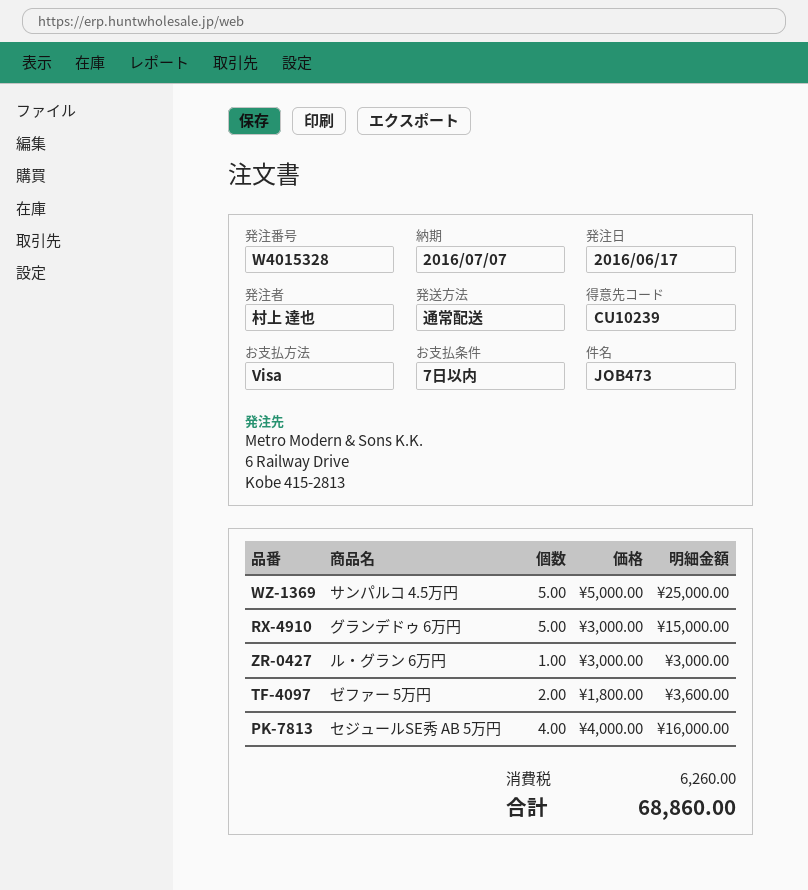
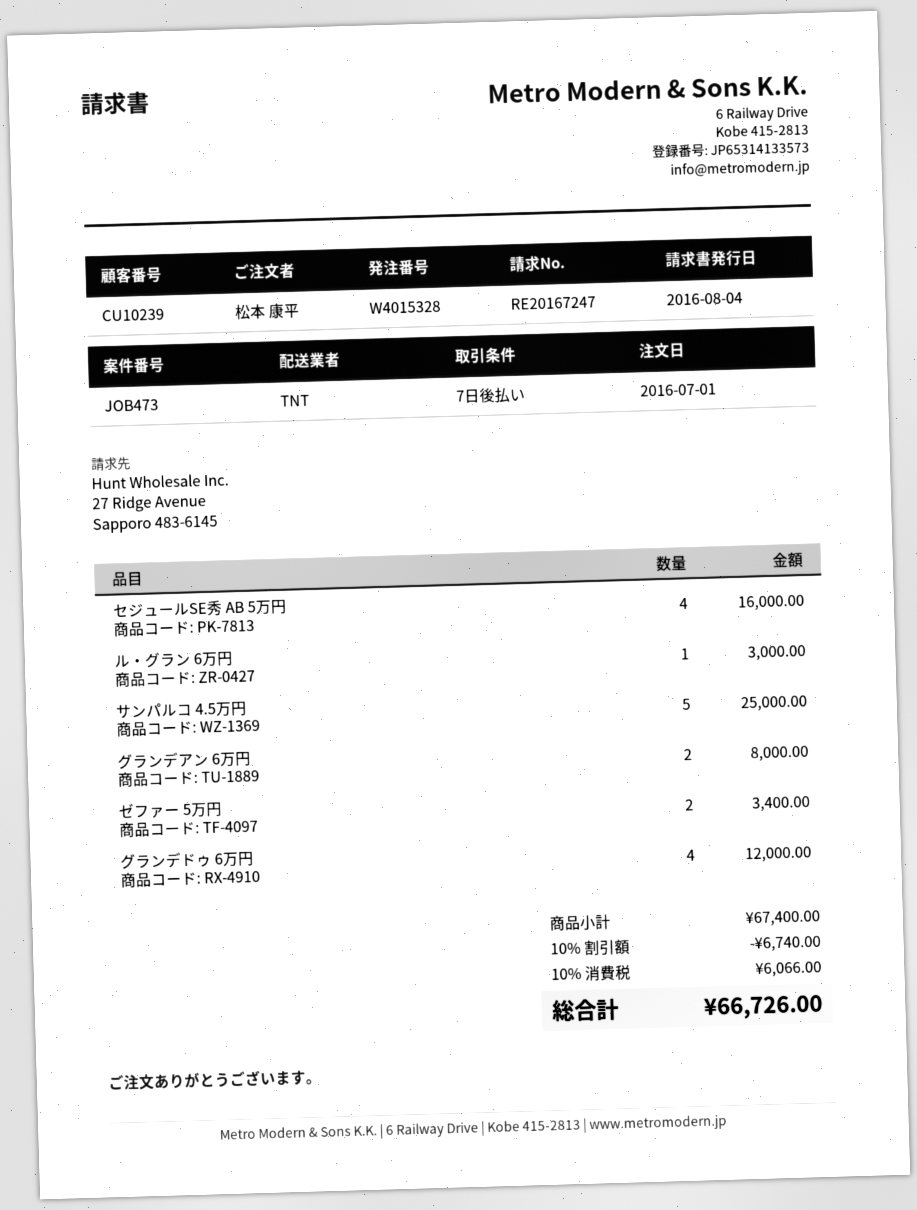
order date: 2016-06-17 -> 2016-07-01
ordered by: 村上 達也 -> 松本 康平
shipping method: standard -> TNT
グランデドゥ 6万円: 5 for 15000.00 -> 4 for 12000.00
ゼファー 5万円: 2 for 3600.00 -> 2 for 3400.00
グランデアン 6万円: none -> 2 for 8000.00
discount: none -> 10% = 6740.00
tax: 6260.00 -> 6066.00
total: 68860.00 -> 66726.00

